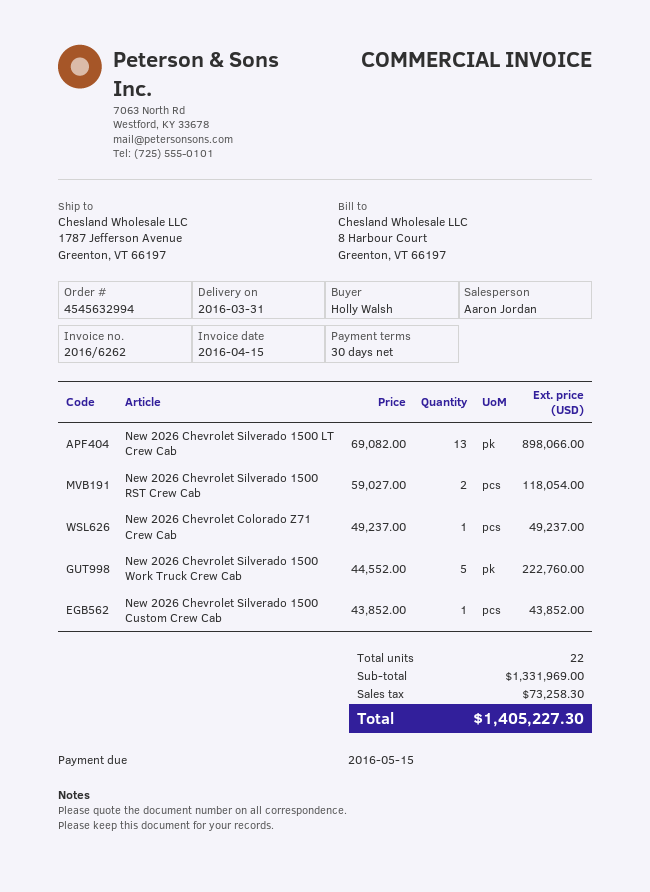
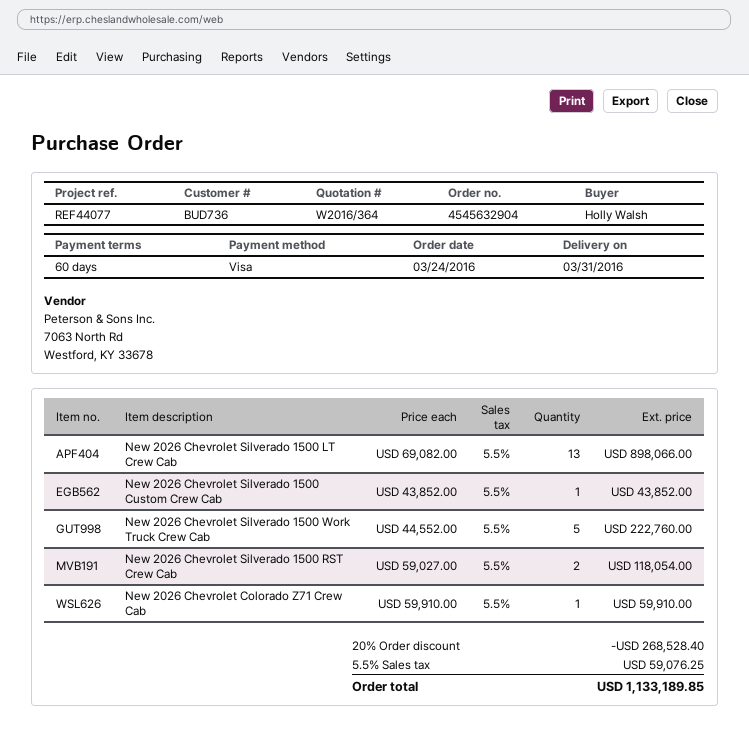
order number: 4545632994 -> 4545632904
payment terms: 30 days -> 60 days
New 2026 Chevrolet Colorado Z71 Crew Cab: 1 x 49237.00 = 49237.00 -> 1 x 59910.00 = 59910.00
discount: none -> 20% = 268528.40
tax: 73258.30 -> 59076.25
total: 1405227.30 -> 1133189.85

